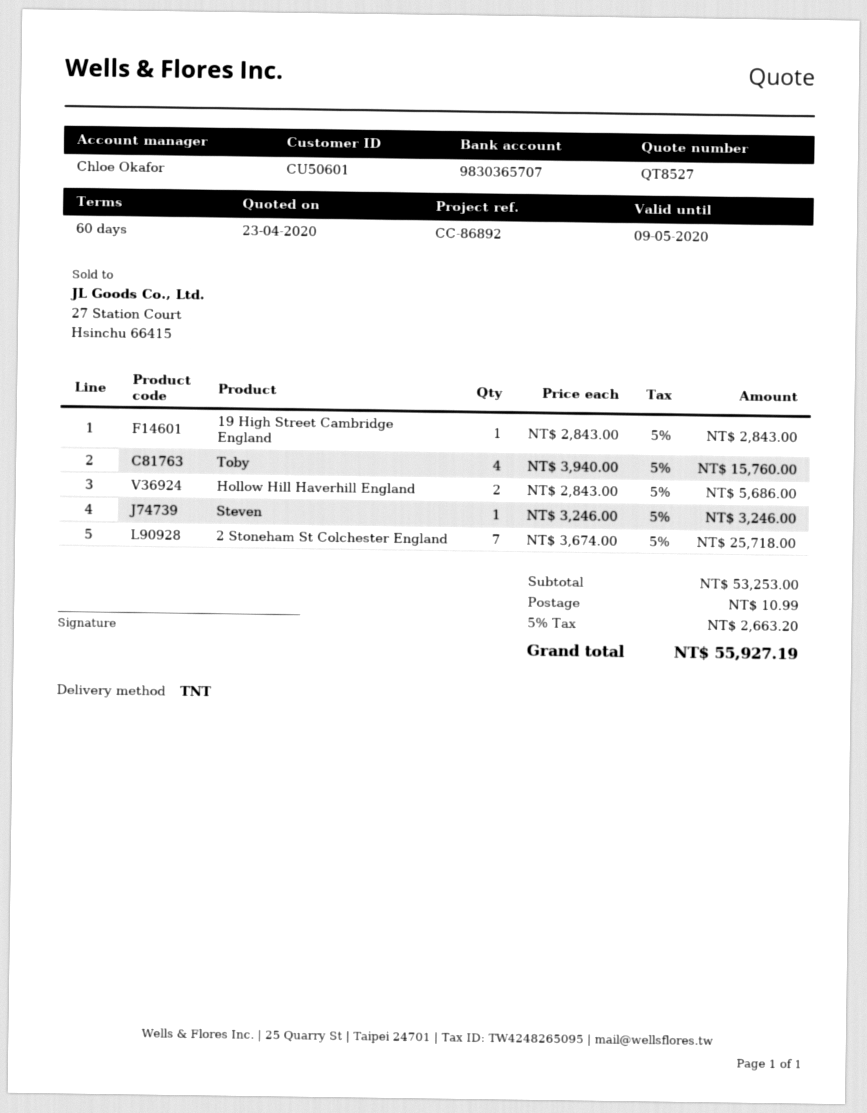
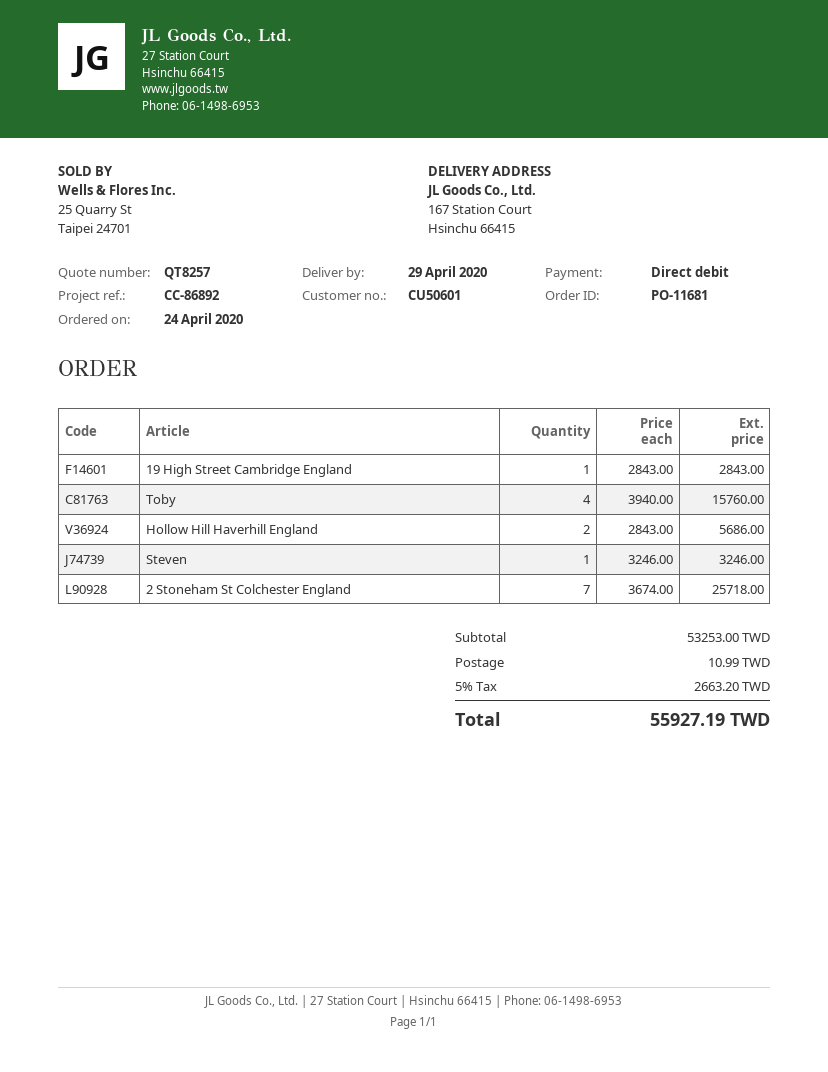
quote number: QT8527 -> QT8257

